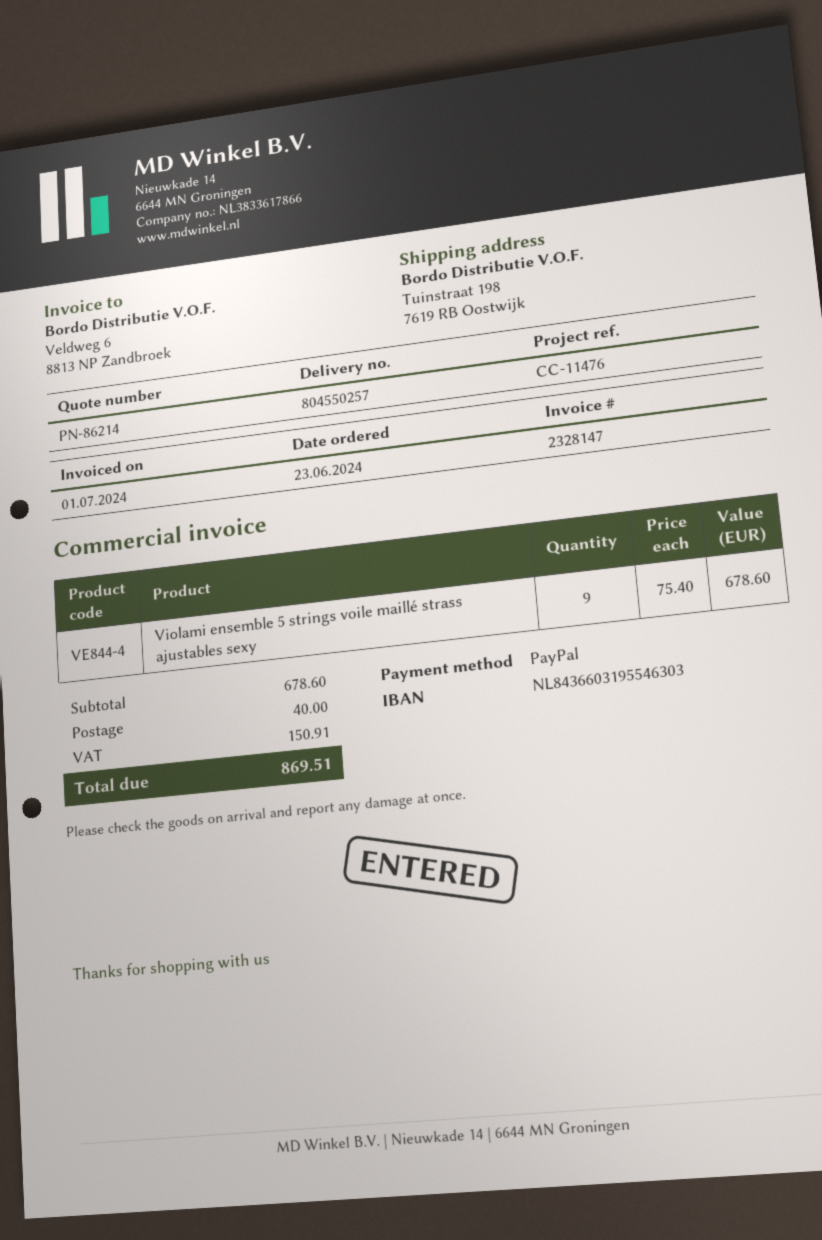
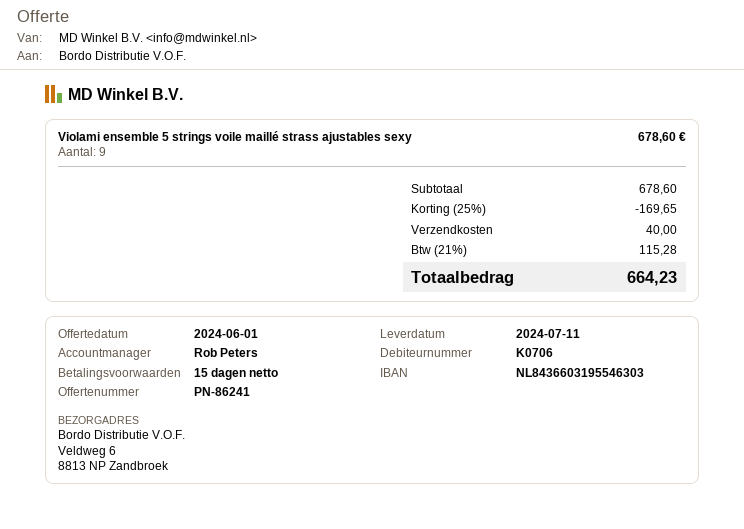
quote number: PN-86214 -> PN-86241
ship to: Tuinstraat 198, 7619 RB Oostwijk -> Veldweg 6, 8813 NP Zandbroek
discount: none -> 25% = 169.65
tax: 150.91 -> 115.28
total: 869.51 -> 664.23

